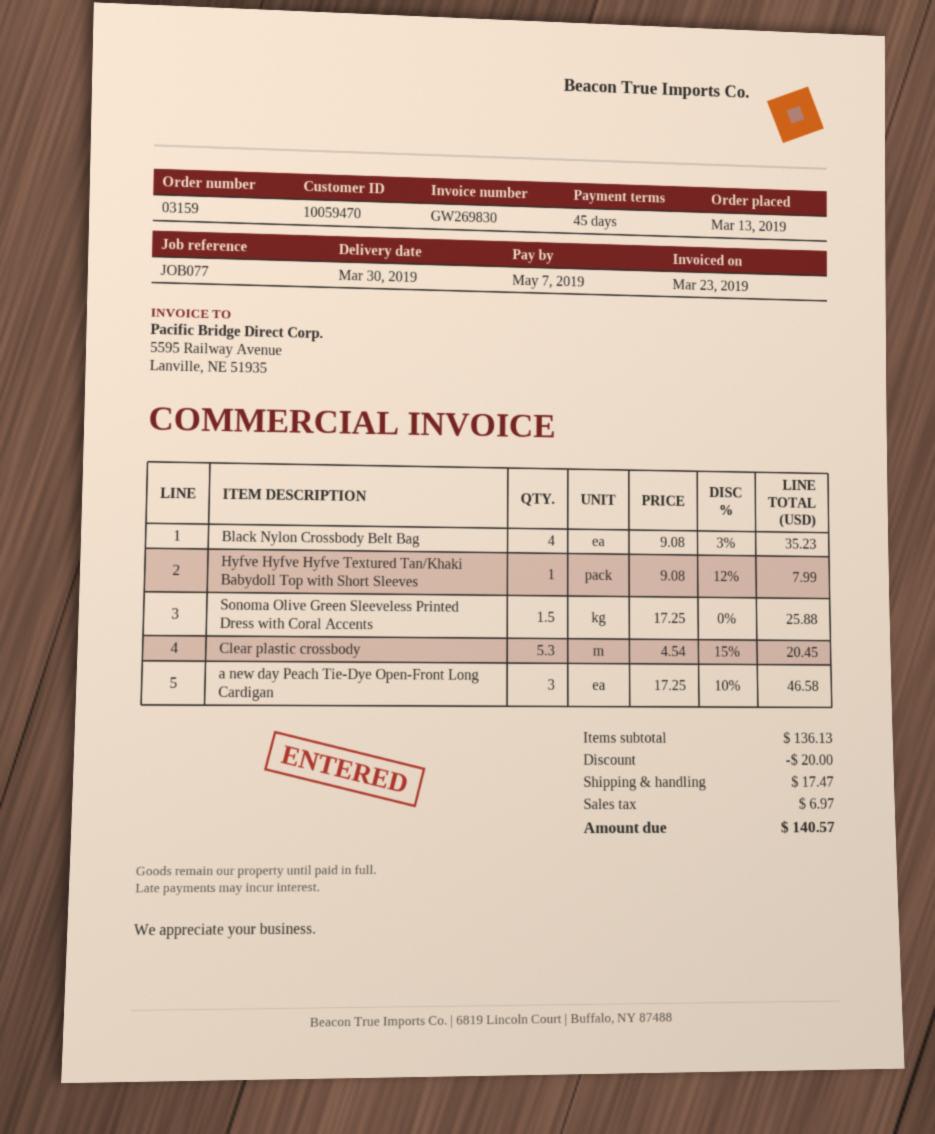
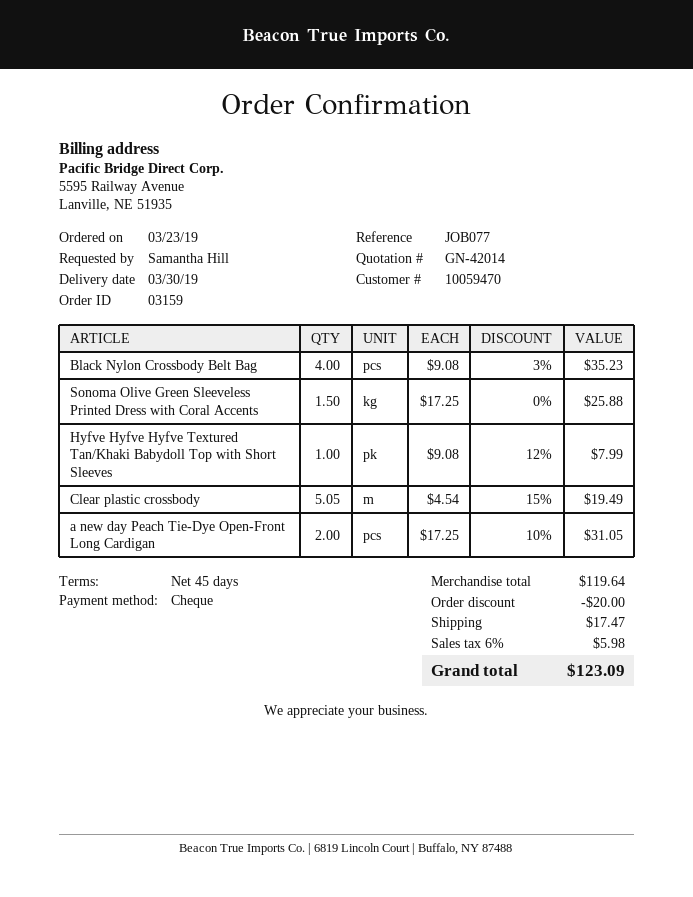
order date: 2019-03-13 -> 2019-03-23
Clear plastic crossbody: 5.3 x 4.54 - 15% = 20.45 -> 5.05 x 4.54 - 15% = 19.49
a new day Peach Tie-Dye Open-Front Long Cardigan: 3 x 17.25 - 10% = 46.58 -> 2 x 17.25 - 10% = 31.05
subtotal: 136.13 -> 119.64
tax: 6.97 -> 5.98
total: 140.57 -> 123.09

